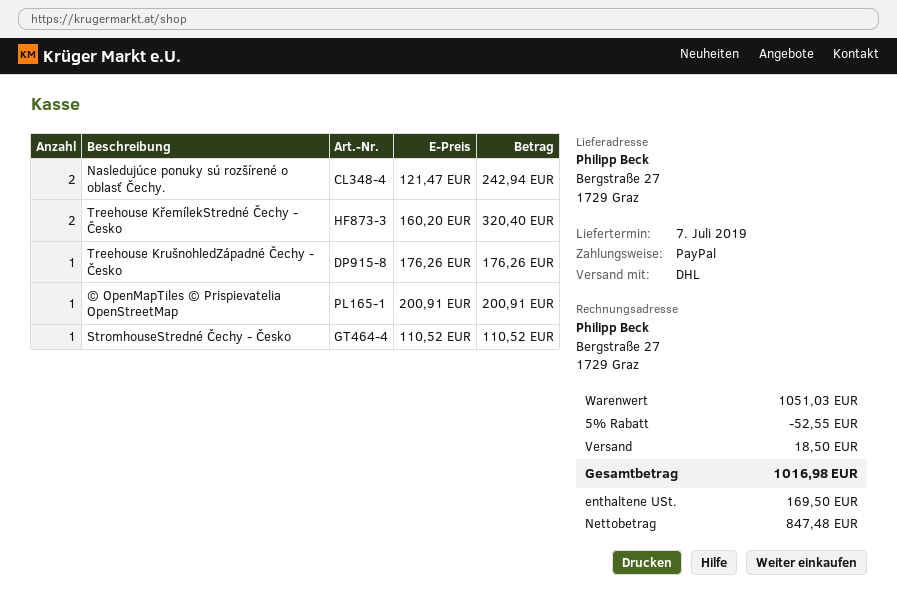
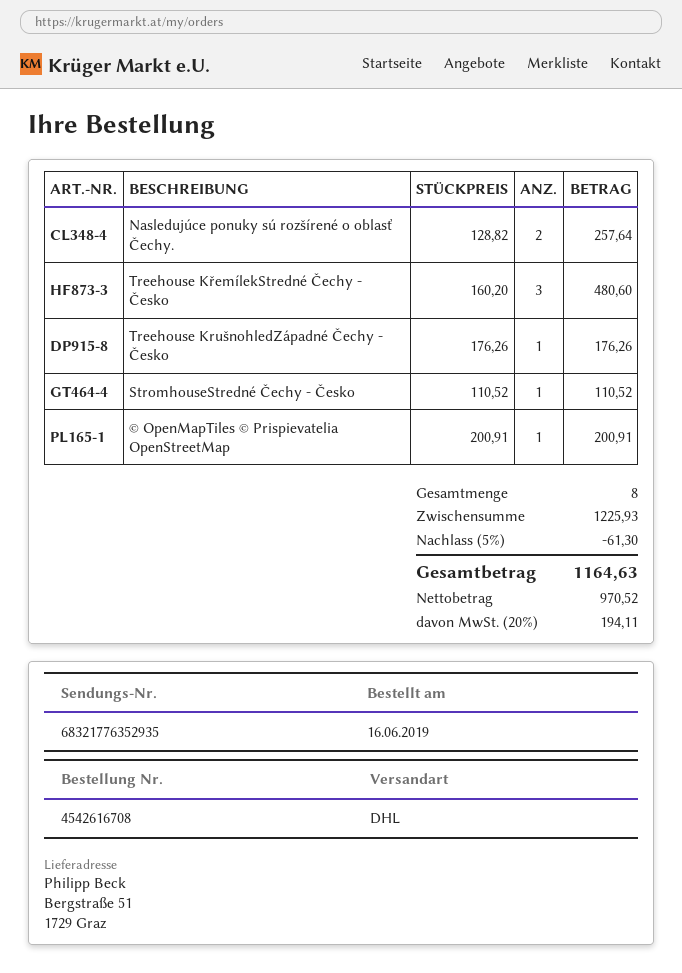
ship to: Bergstraße 27, 1729 Graz -> Bergstraße 51, 1729 Graz
Nasledujúce ponuky sú rozšírené o oblasť Čechy.: 2 x 121.47 = 242.94 -> 2 x 128.82 = 257.64
Treehouse KřemílekStredné Čechy - Česko: 2 x 160.20 = 320.40 -> 3 x 160.20 = 480.60
subtotal: 1051.03 -> 1225.93
discount: 5% = 52.55 -> 5% = 61.30
shipping: 18.50 -> none
net: 847.48 -> 970.52
tax: 169.50 -> 194.11
total: 1016.98 -> 1164.63

